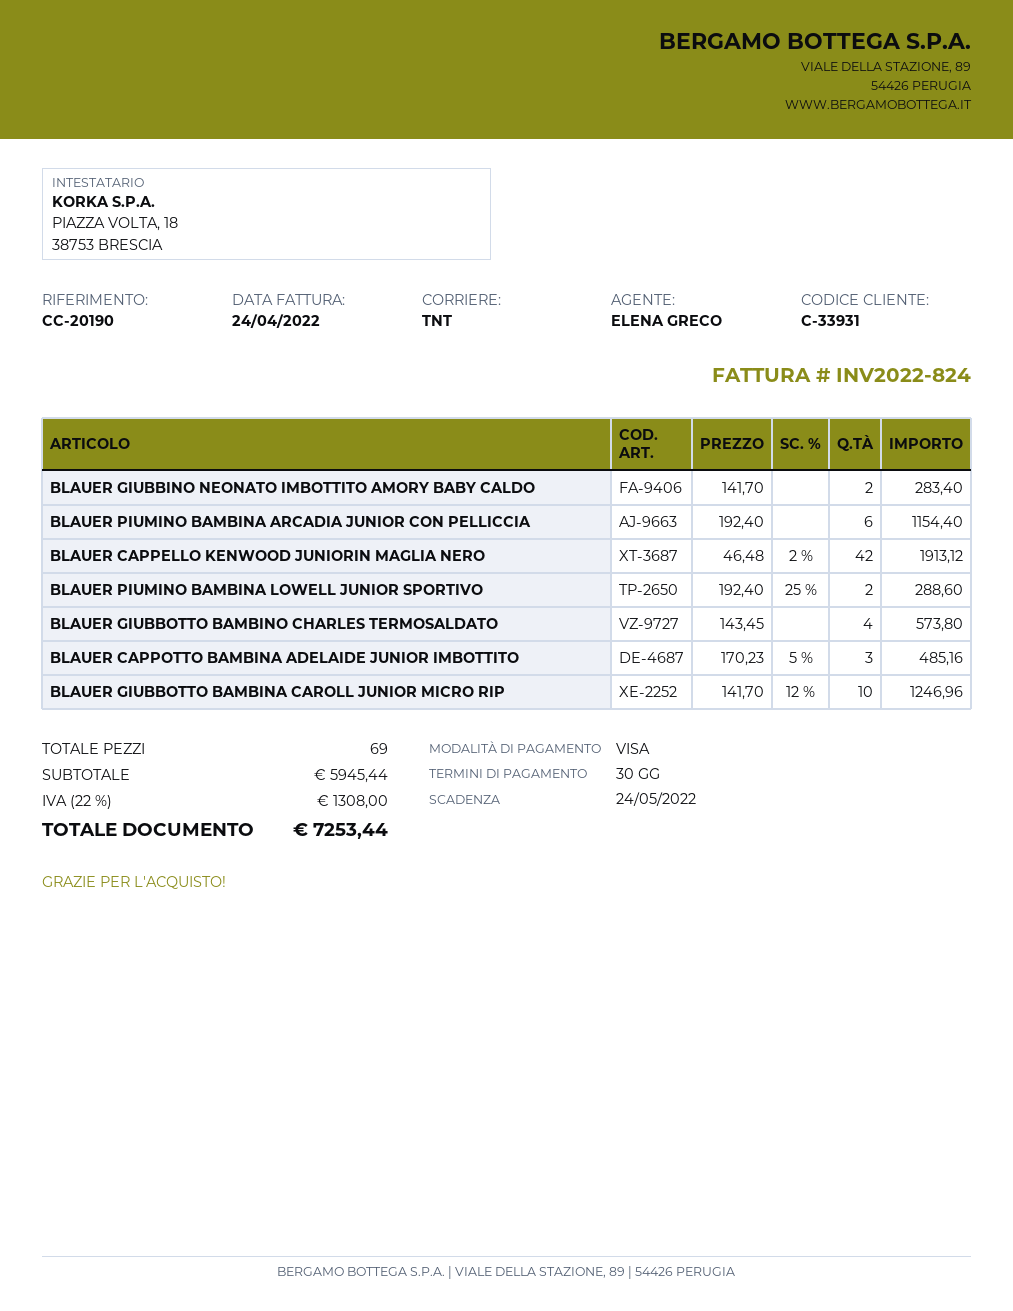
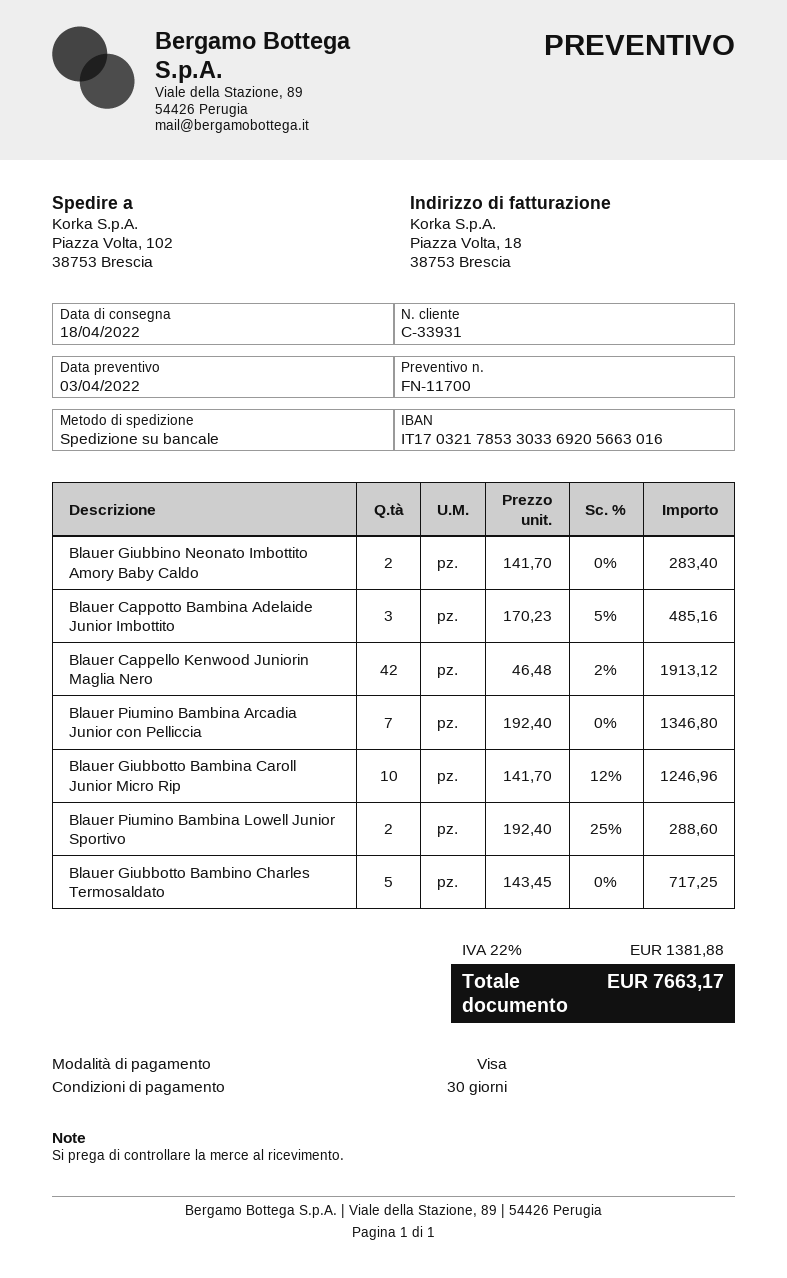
shipping method: TNT -> pallet freight
BLAUER PIUMINO BAMBINA ARCADIA JUNIOR CON PELLICCIA: 6 x 192.40 = 1154.40 -> 7 x 192.40 = 1346.80
BLAUER GIUBBOTTO BAMBINO CHARLES TERMOSALDATO: 4 x 143.45 = 573.80 -> 5 x 143.45 = 717.25
tax: 22% = 1308.00 -> 22% = 1381.88
total: 7253.44 -> 7663.17

